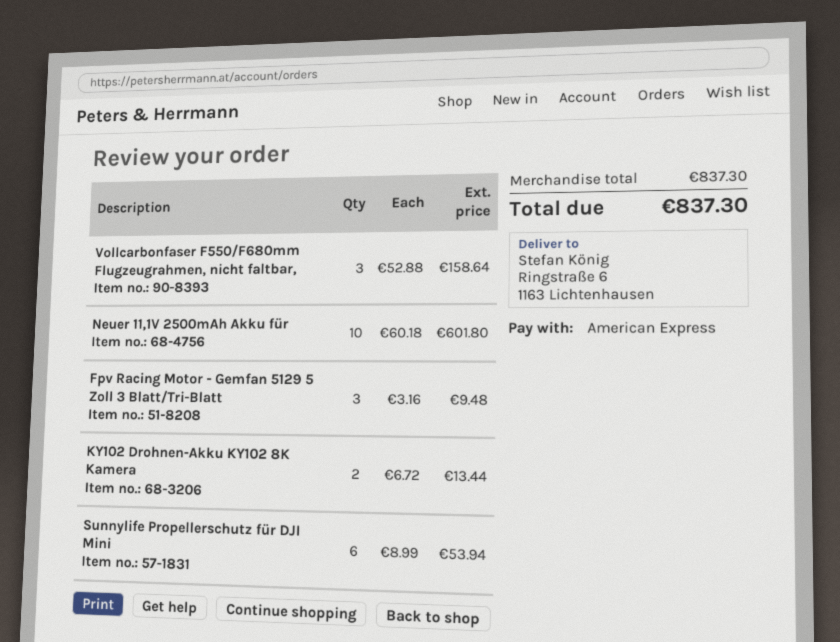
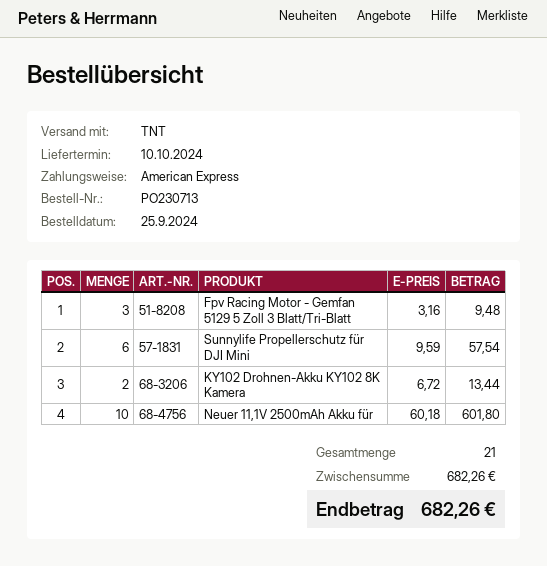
Vollcarbonfaser F550/F680mm Flugzeugrahmen, nicht faltbar,: 3 x 52.88 = 158.64 -> none
Sunnylife Propellerschutz für DJI Mini: 6 x 8.99 = 53.94 -> 6 x 9.59 = 57.54
subtotal: 837.30 -> 682.26
total: 837.30 -> 682.26

